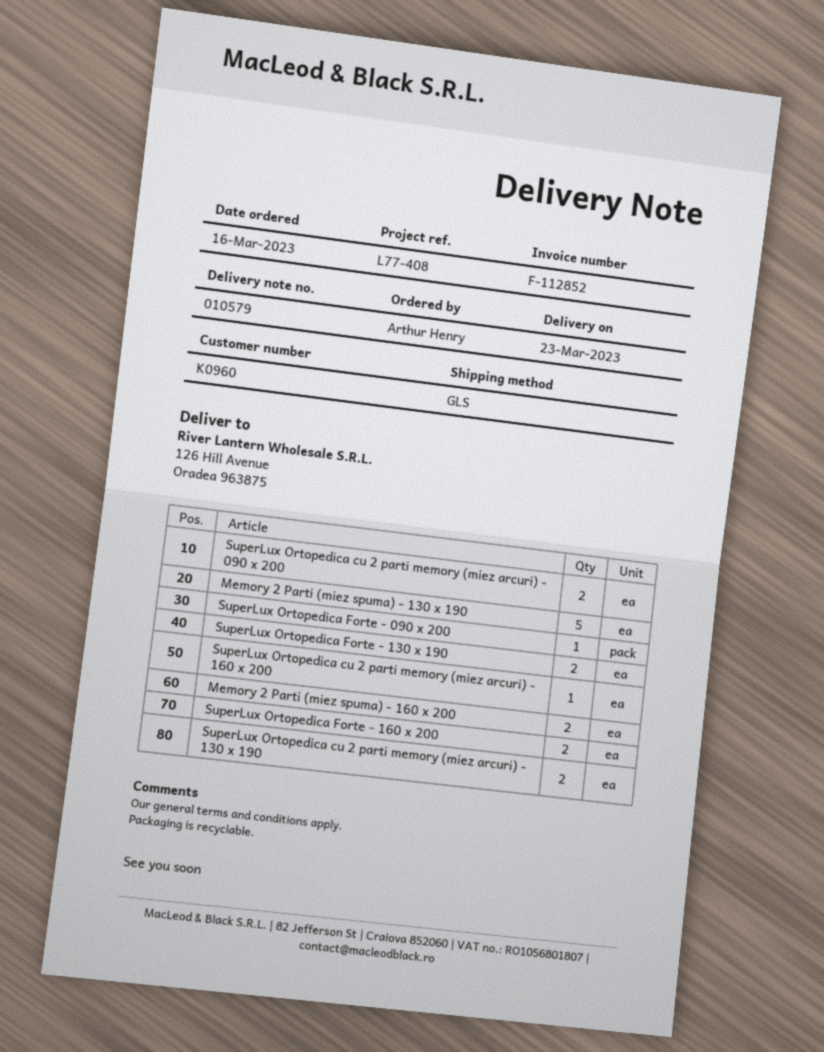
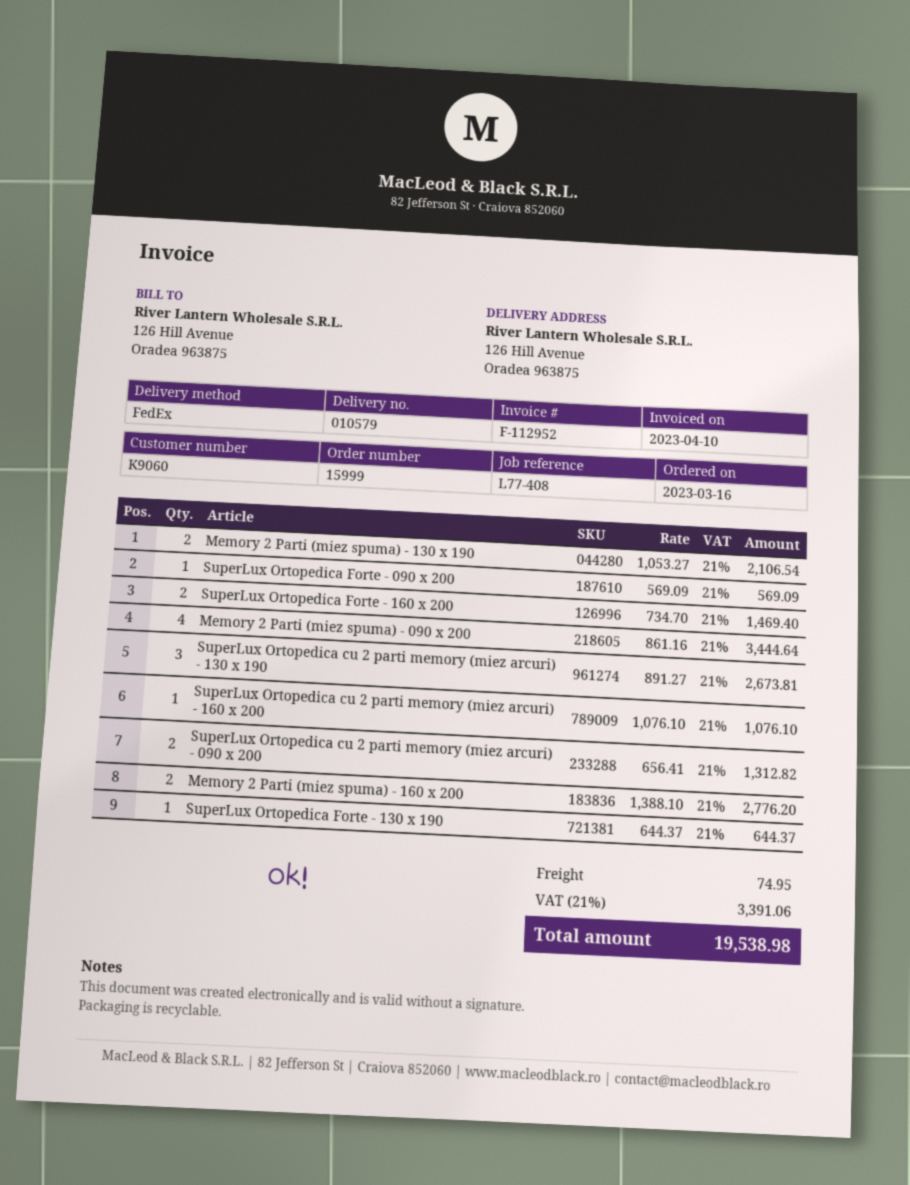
invoice number: F-112852 -> F-112952
customer number: K0960 -> K9060
shipping method: GLS -> FedEx
Memory 2 Parti (miez spuma) - 130 x 190: 5 -> 2
SuperLux Ortopedica Forte - 130 x 190: 2 -> 1
SuperLux Ortopedica cu 2 parti memory (miez arcuri) - 130 x 190: 2 -> 3
Memory 2 Parti (miez spuma) - 090 x 200: none -> 4

